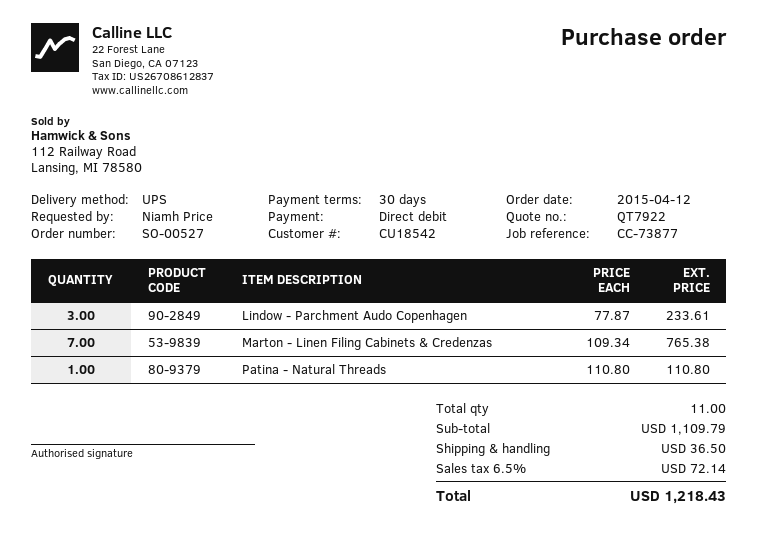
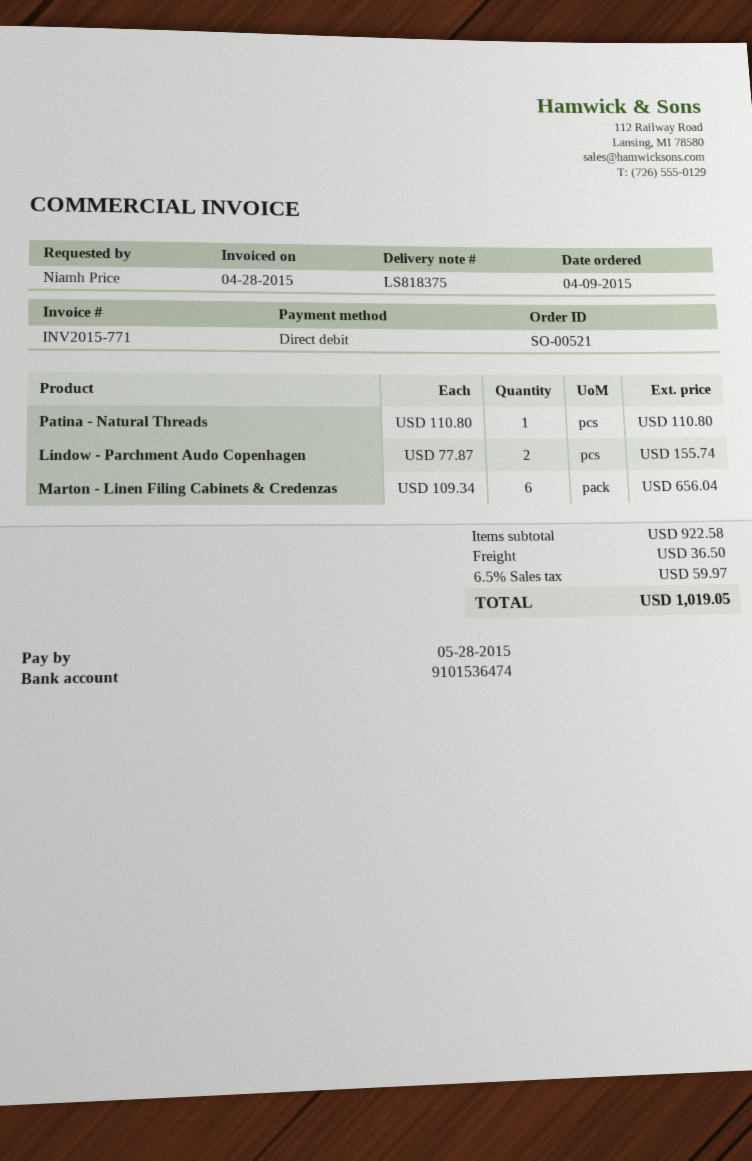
order number: SO-00527 -> SO-00521
order date: 2015-04-12 -> 2015-04-09
Lindow - Parchment Audo Copenhagen: 3 x 77.87 = 233.61 -> 2 x 77.87 = 155.74
Marton - Linen Filing Cabinets & Credenzas: 7 x 109.34 = 765.38 -> 6 x 109.34 = 656.04
subtotal: 1109.79 -> 922.58
tax: 6.5% = 72.14 -> 6.5% = 59.97
total: 1218.43 -> 1019.05

